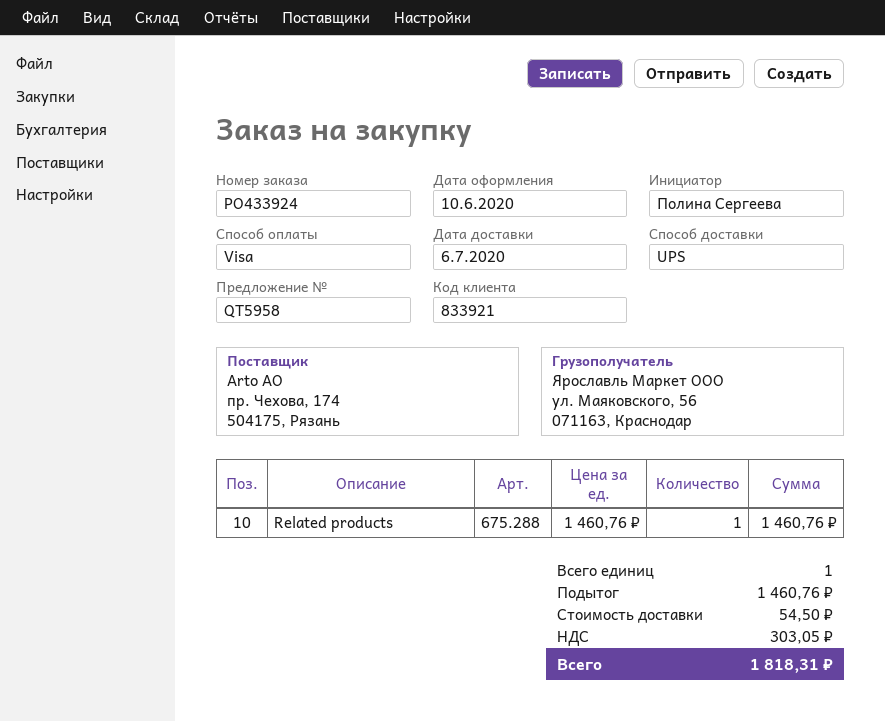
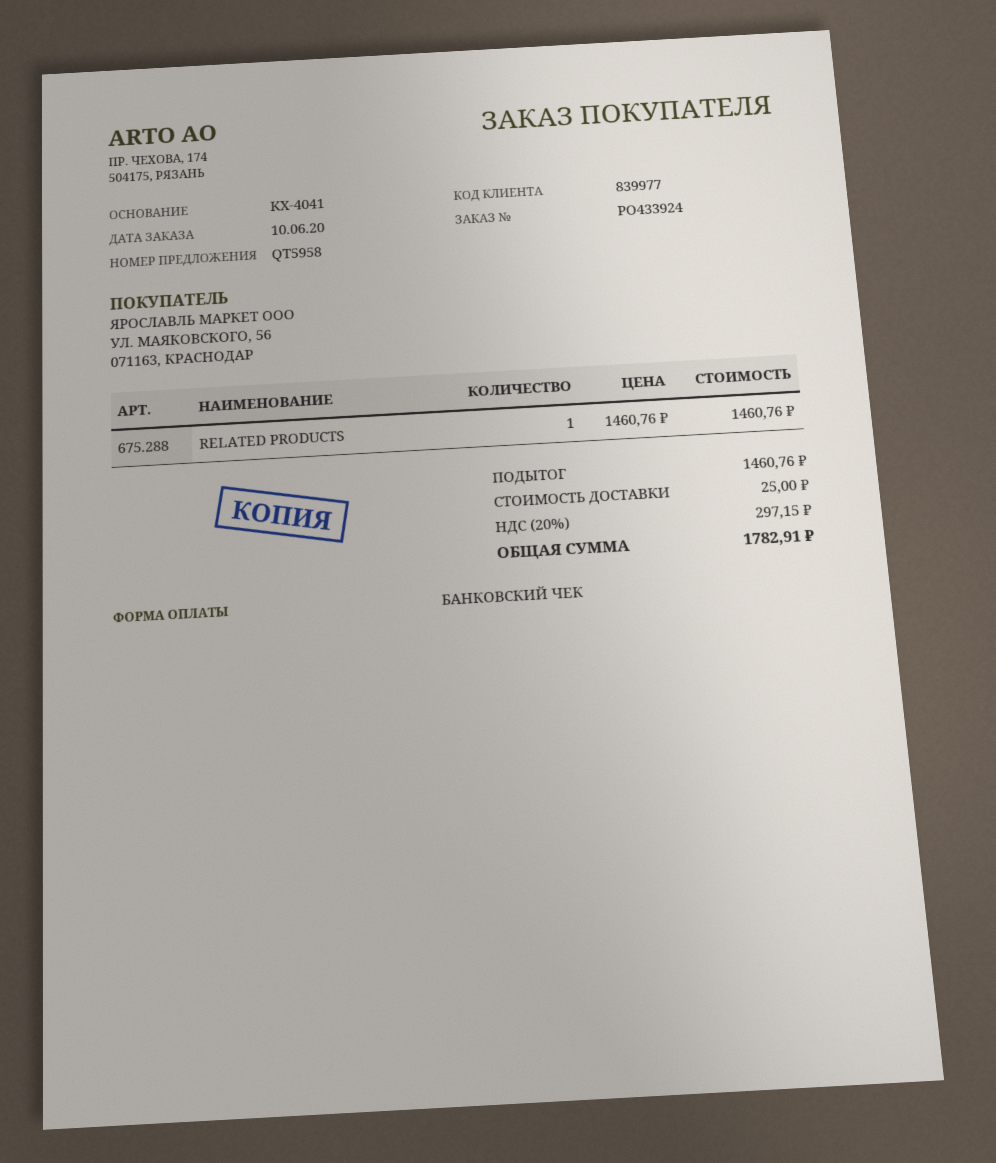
customer number: 833921 -> 839977
payment method: Visa -> cheque
shipping: 54.50 -> 25.00
tax: 303.05 -> 297.15
total: 1818.31 -> 1782.91

